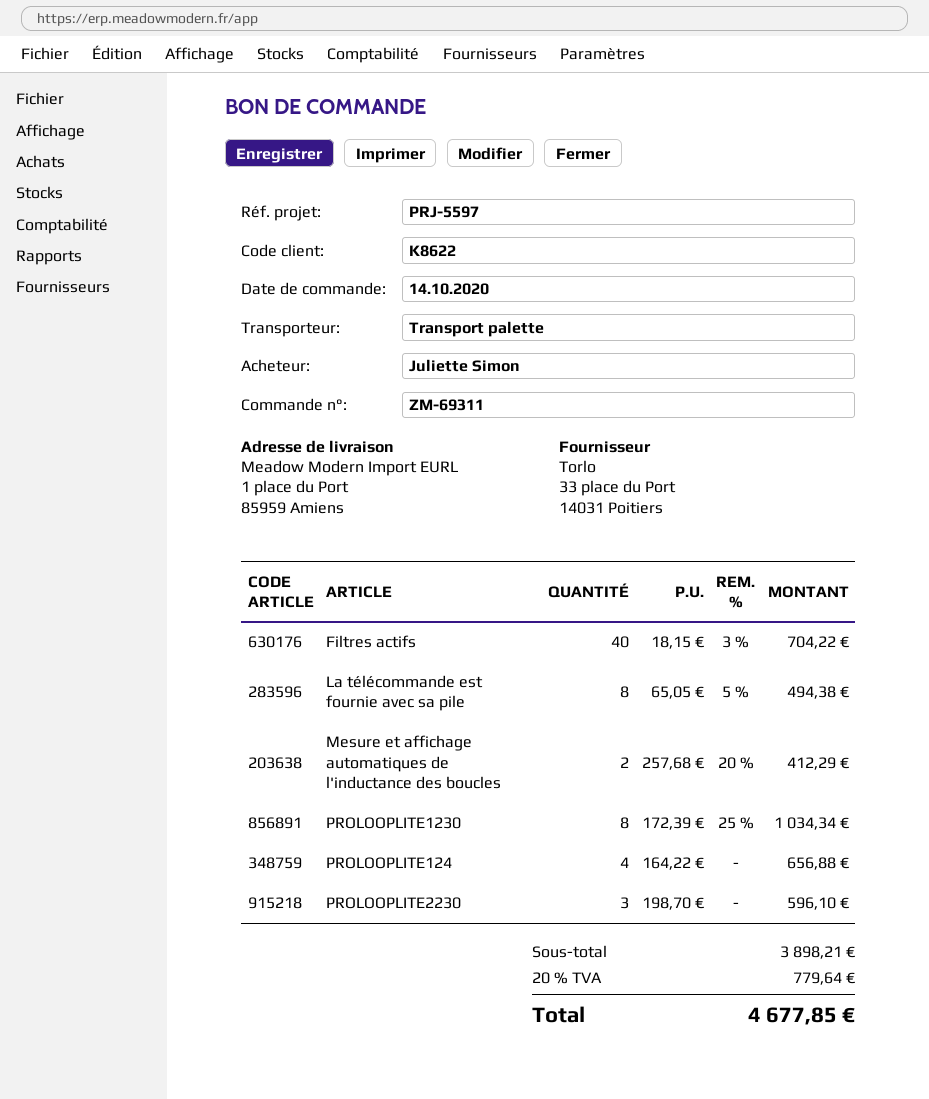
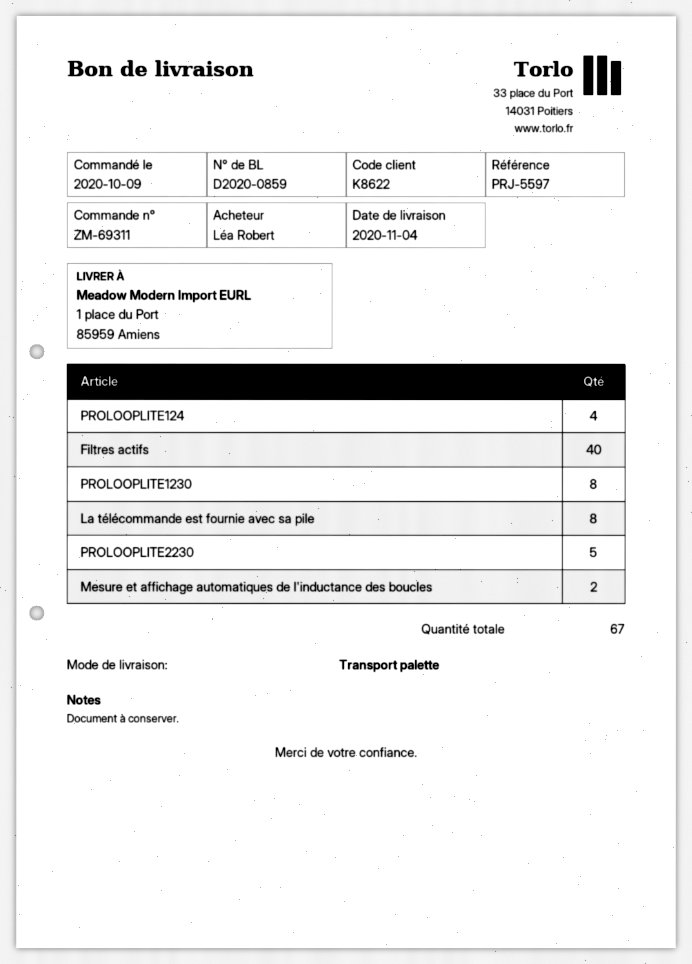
order date: 2020-10-14 -> 2020-10-09
ordered by: Juliette Simon -> Léa Robert
PROLOOPLITE2230: 3 -> 5

